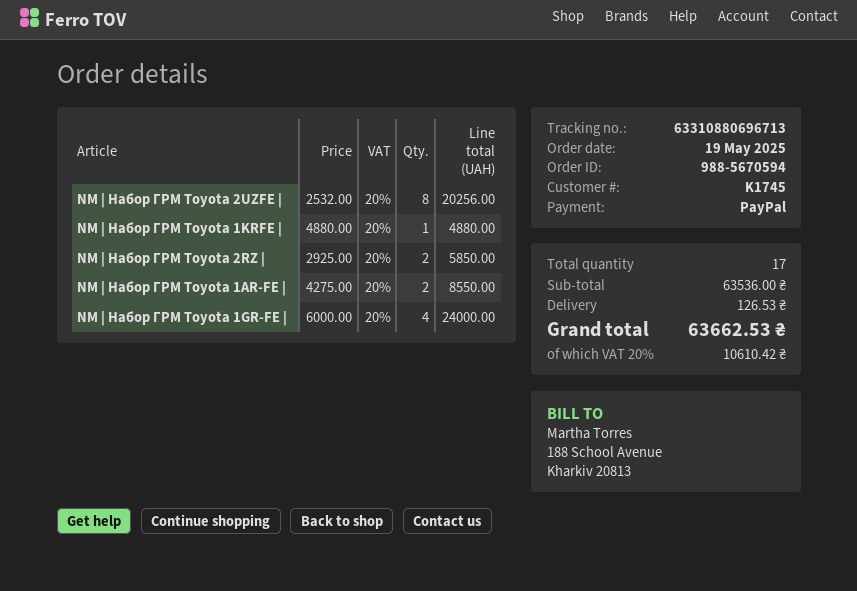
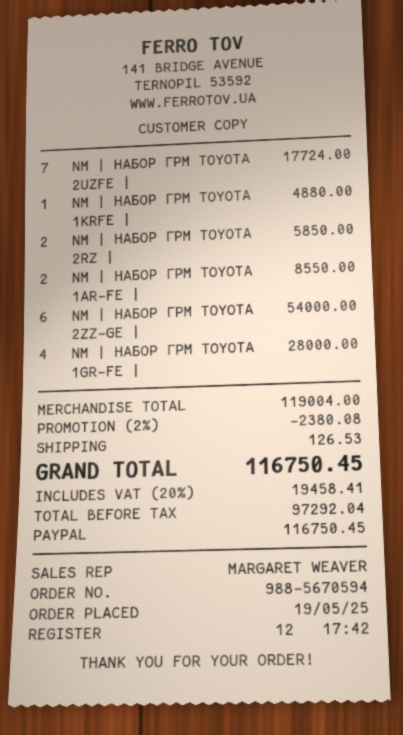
NM | Набор ГРМ Toyota 2UZFE |: 8 for 20256.00 -> 7 for 17724.00
NM | Набор ГРМ Toyota 1GR-FE |: 4 for 24000.00 -> 4 for 28000.00
NM | НАБОР ГРМ TOYOTA 2ZZ-GE |: none -> 6 for 54000.00
subtotal: 63536.00 -> 119004.00
discount: none -> 2% = 2380.08
tax: 20% = 10610.42 -> 20% = 19458.41
total: 63662.53 -> 116750.45

